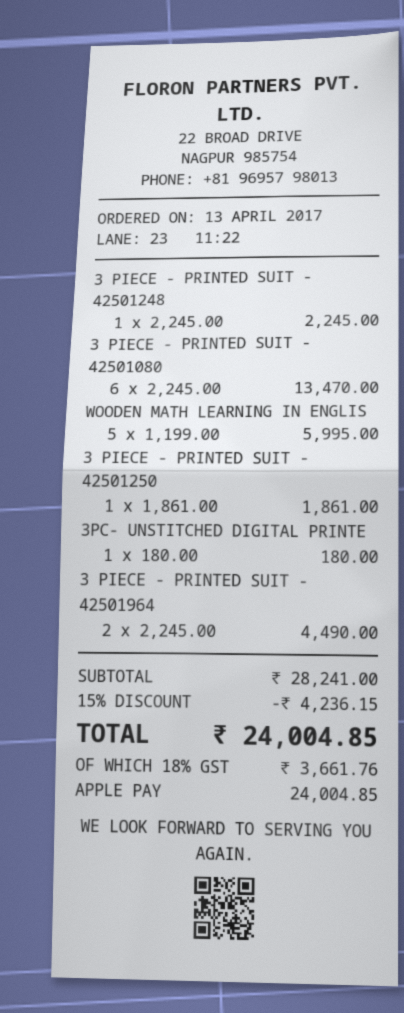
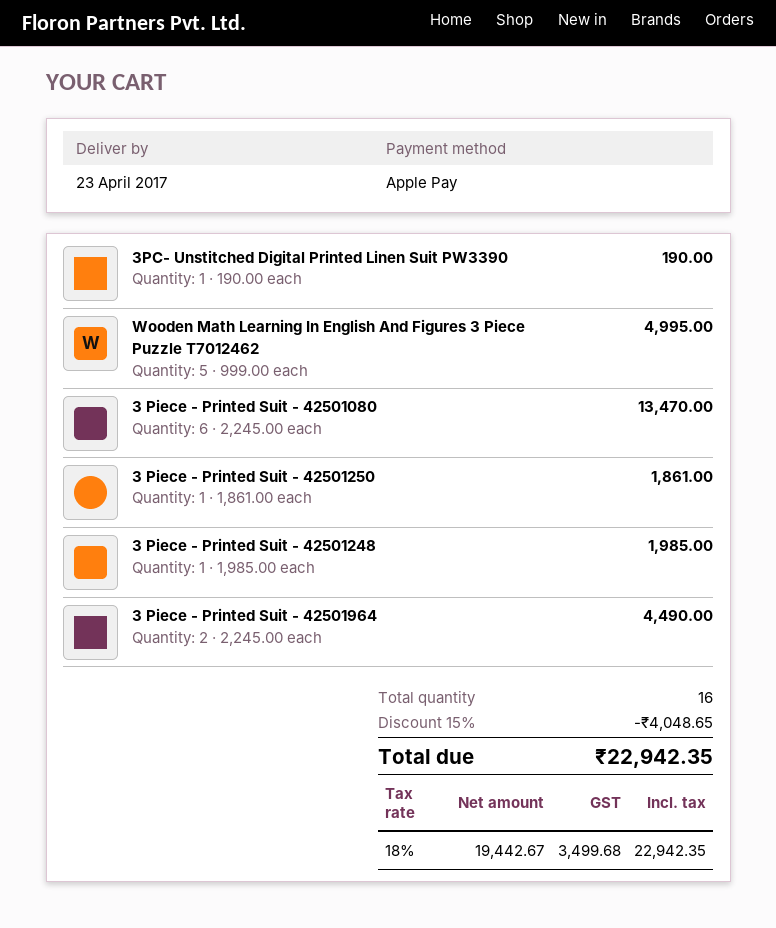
3 PIECE - PRINTED SUIT - 42501248: 1 x 2245.00 = 2245.00 -> 1 x 1985.00 = 1985.00
WOODEN MATH LEARNING IN ENGLIS: 5 x 1199.00 = 5995.00 -> 5 x 999.00 = 4995.00
3PC- UNSTITCHED DIGITAL PRINTE: 1 x 180.00 = 180.00 -> 1 x 190.00 = 190.00
discount: 15% = 4236.15 -> 15% = 4048.65
tax: 18% = 3661.76 -> 18% = 3499.68
total: 24004.85 -> 22942.35

